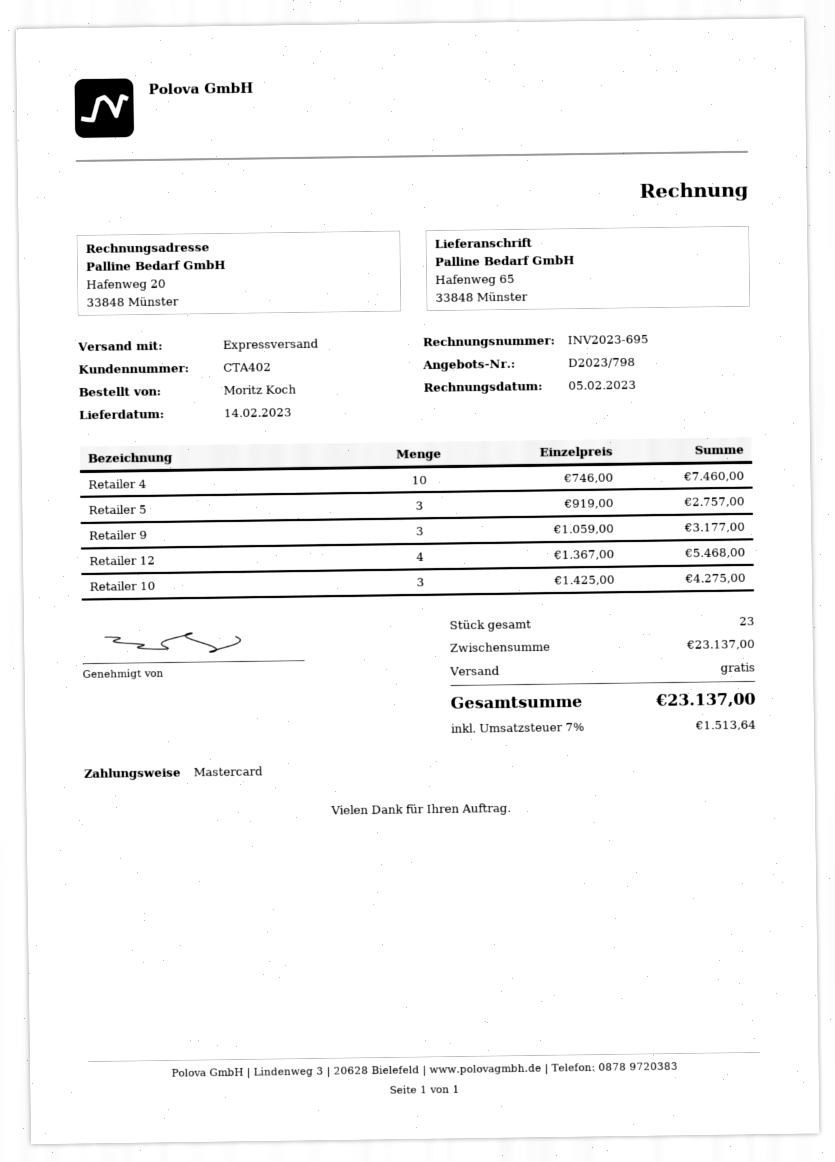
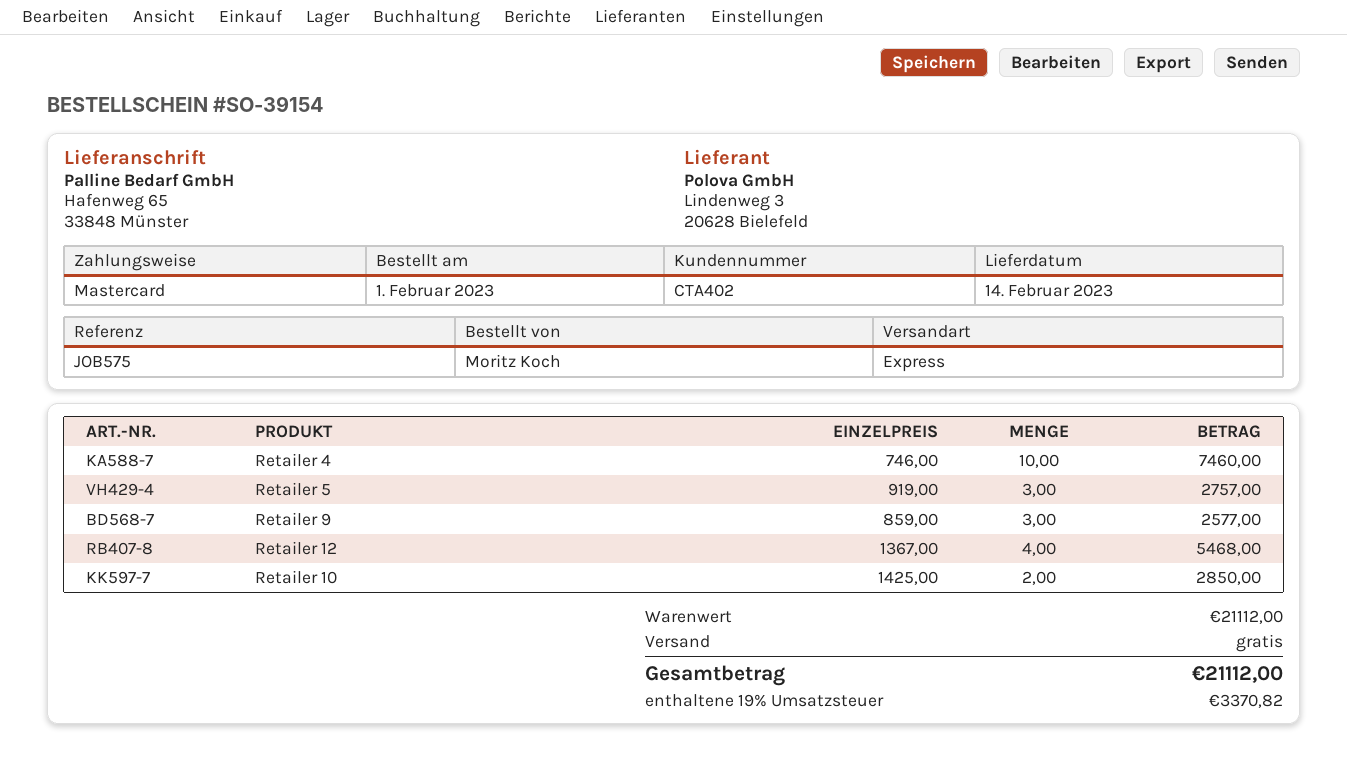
Retailer 9: 3 x 1059.00 = 3177.00 -> 3 x 859.00 = 2577.00
Retailer 10: 3 x 1425.00 = 4275.00 -> 2 x 1425.00 = 2850.00
subtotal: 23137.00 -> 21112.00
tax: 7% = 1513.64 -> 19% = 3370.82
total: 23137.00 -> 21112.00

